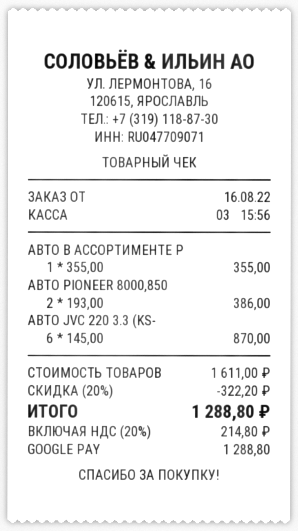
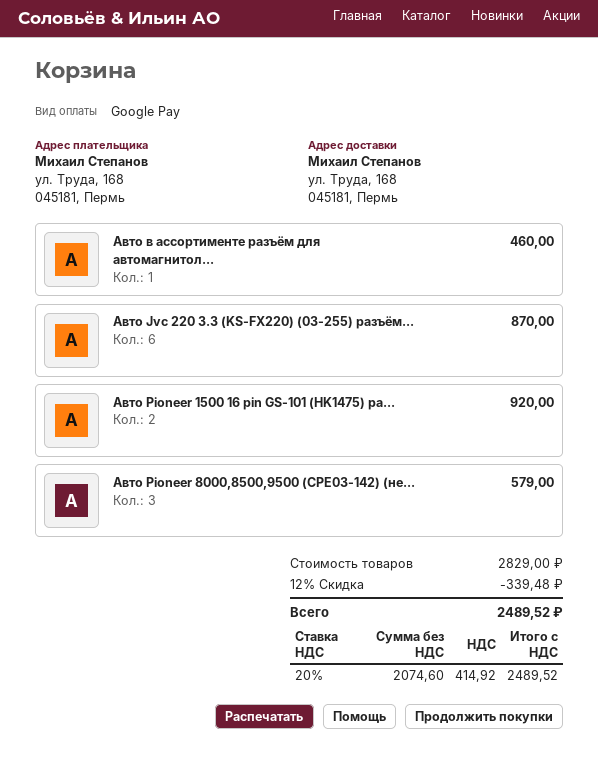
АВТО В АССОРТИМЕНТЕ Р: 1 for 355.00 -> 1 for 460.00
АВТО PIONEER 8000,850: 2 for 386.00 -> 3 for 579.00
Авто Pioneer 1500 16 pin GS-101 (HK1475) ра...: none -> 2 for 920.00
subtotal: 1611.00 -> 2829.00
discount: 20% = 322.20 -> 12% = 339.48
tax: 20% = 214.80 -> 20% = 414.92
total: 1288.80 -> 2489.52

